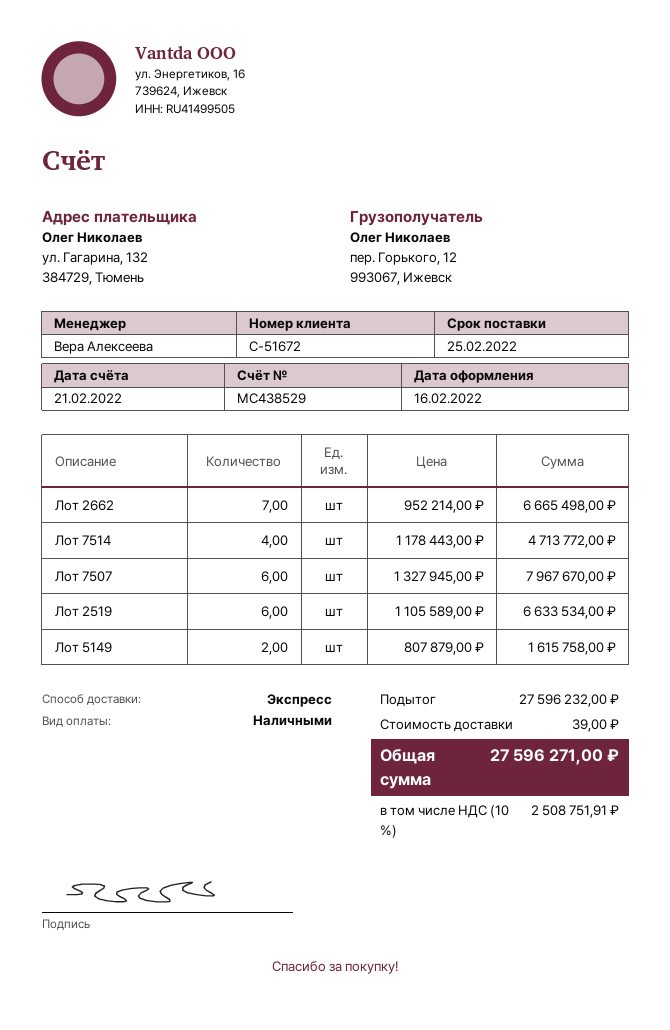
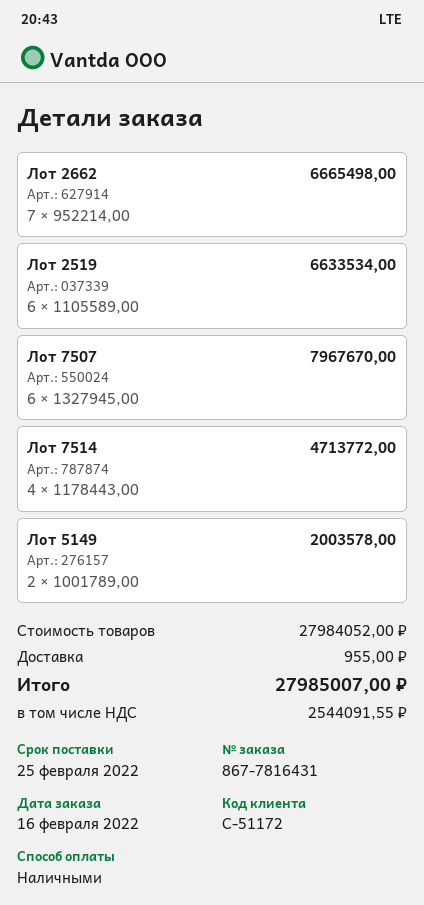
customer number: C-51672 -> C-51172
Лот 5149: 2 x 807879.00 = 1615758.00 -> 2 x 1001789.00 = 2003578.00
subtotal: 27596232.00 -> 27984052.00
shipping: 39.00 -> 955.00
tax: 2508751.91 -> 2544091.55
total: 27596271.00 -> 27985007.00

